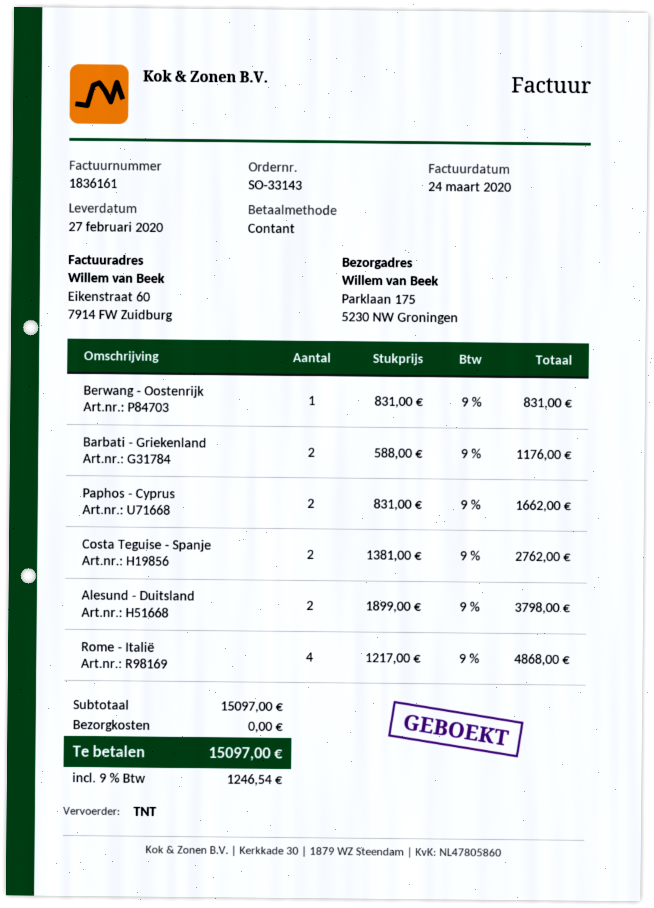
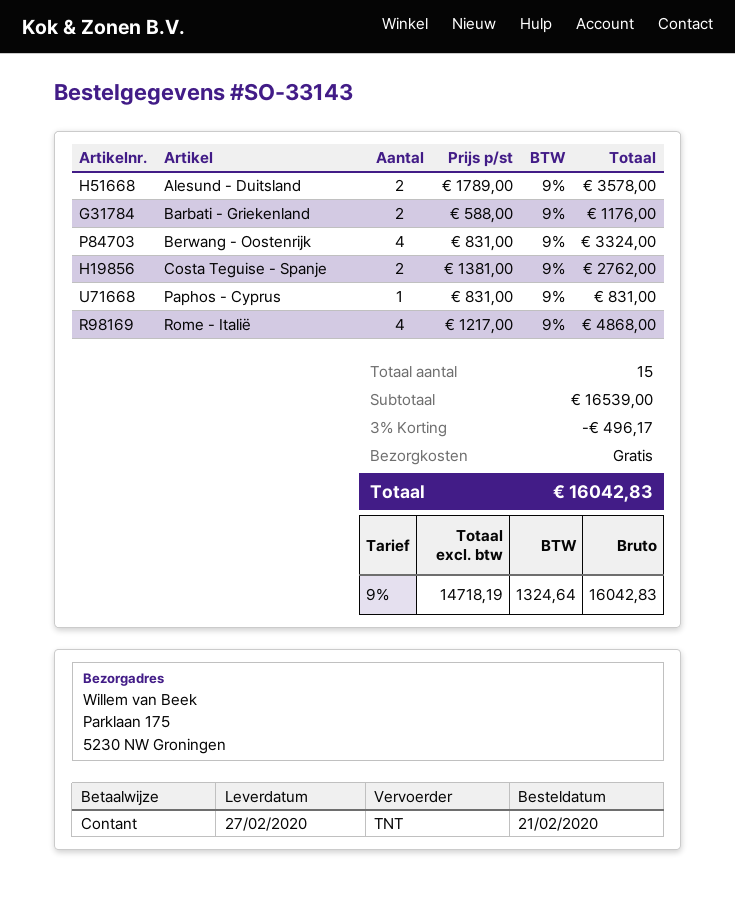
Berwang - Oostenrijk: 1 x 831.00 = 831.00 -> 4 x 831.00 = 3324.00
Paphos - Cyprus: 2 x 831.00 = 1662.00 -> 1 x 831.00 = 831.00
Alesund - Duitsland: 2 x 1899.00 = 3798.00 -> 2 x 1789.00 = 3578.00
subtotal: 15097.00 -> 16539.00
discount: none -> 3% = 496.17
tax: 9% = 1246.54 -> 9% = 1324.64
total: 15097.00 -> 16042.83

